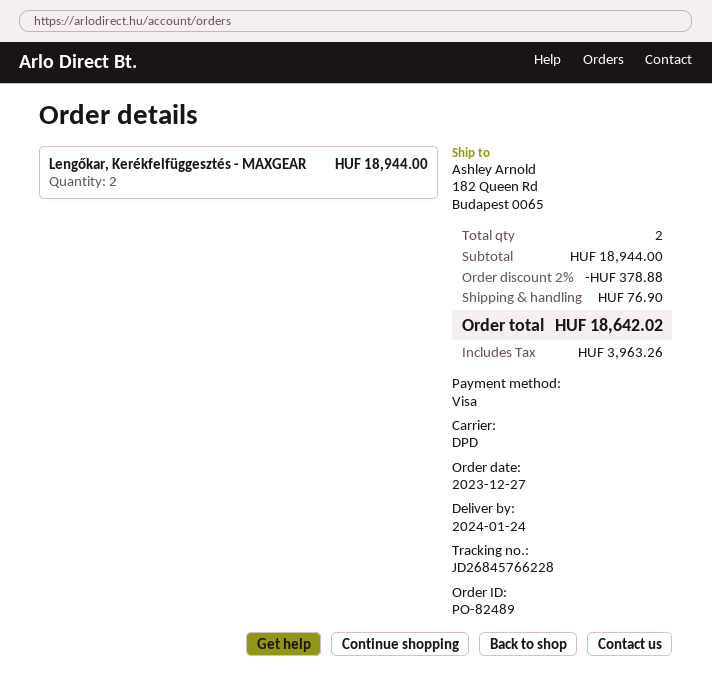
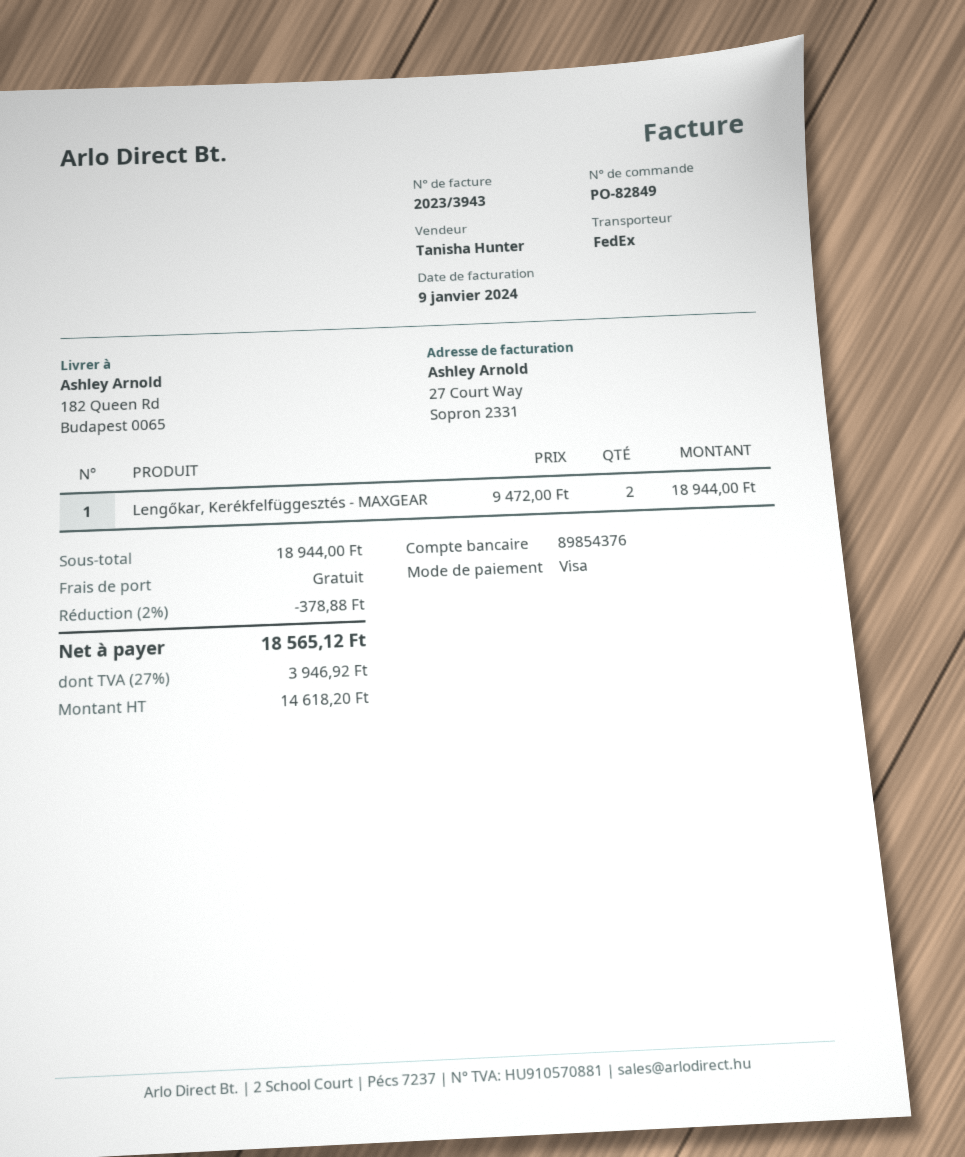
order number: PO-82489 -> PO-82849
shipping method: DPD -> FedEx
shipping: 76.90 -> 0.00
tax: 3963.26 -> 3946.92
total: 18642.02 -> 18565.12

